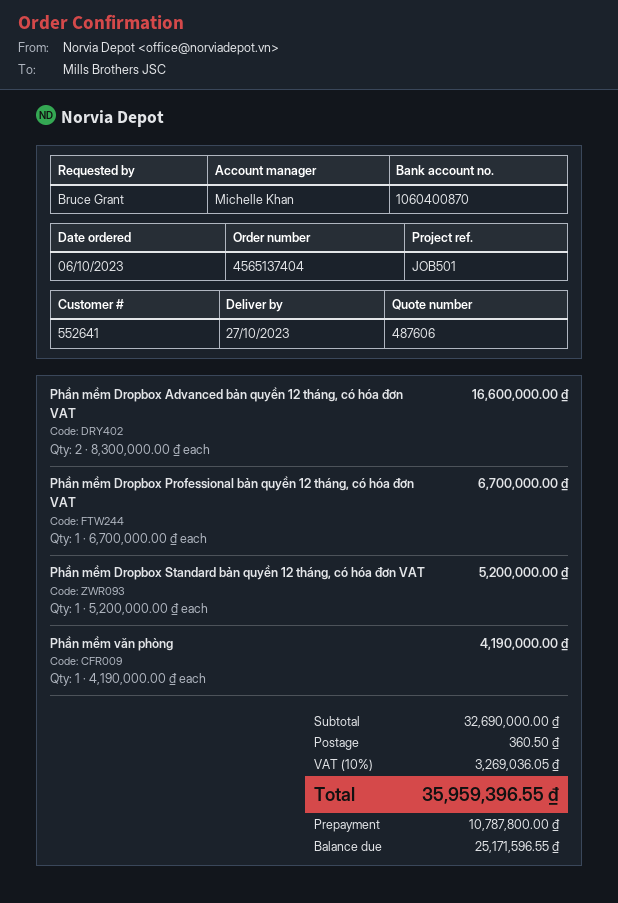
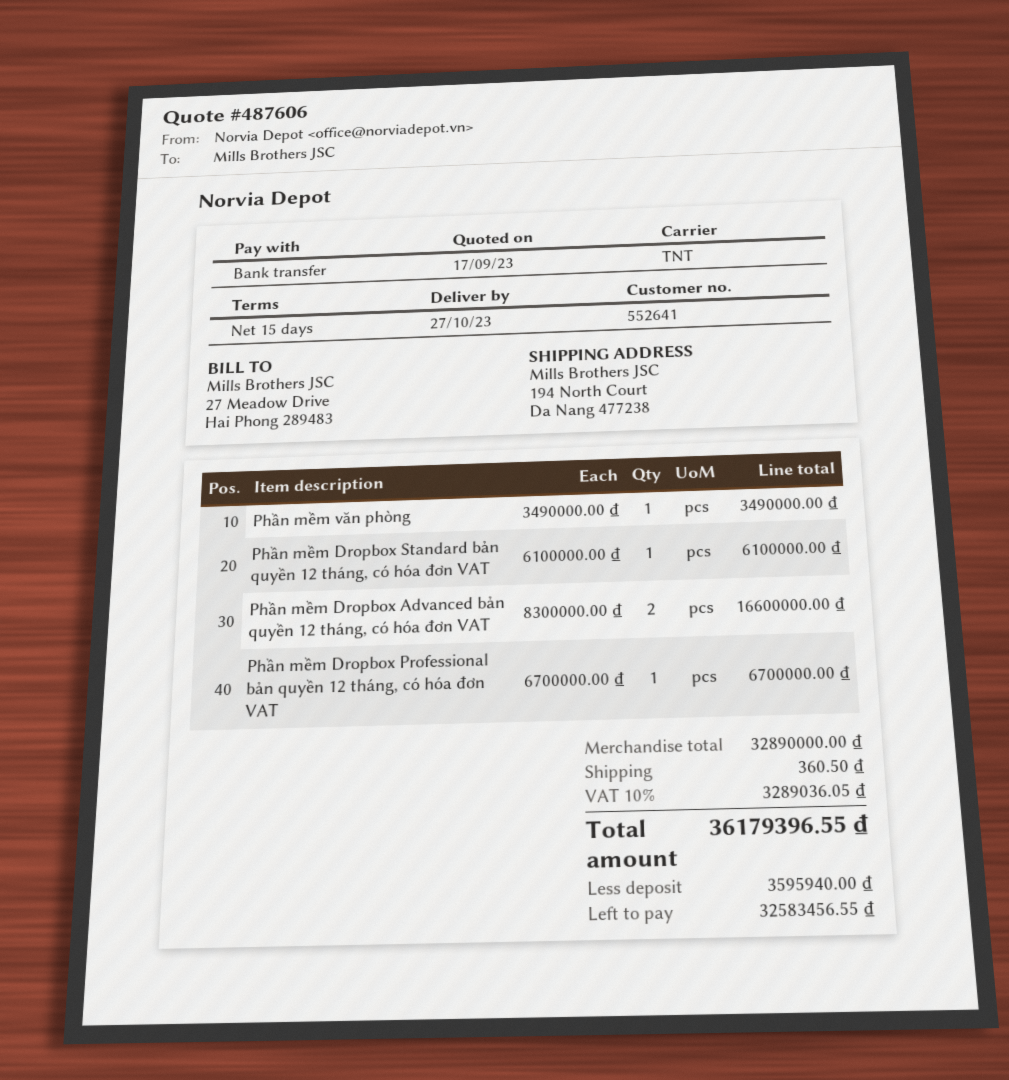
Phần mềm Dropbox Standard bản quyền 12 tháng, có hóa đơn VAT: 1 x 5200000.00 = 5200000.00 -> 1 x 6100000.00 = 6100000.00
Phần mềm văn phòng: 1 x 4190000.00 = 4190000.00 -> 1 x 3490000.00 = 3490000.00
subtotal: 32690000.00 -> 32890000.00
tax: 10% = 3269036.05 -> 10% = 3289036.05
total: 35959396.55 -> 36179396.55
deposit: 10787800.00 -> 3595940.00
balance: 25171596.55 -> 32583456.55

